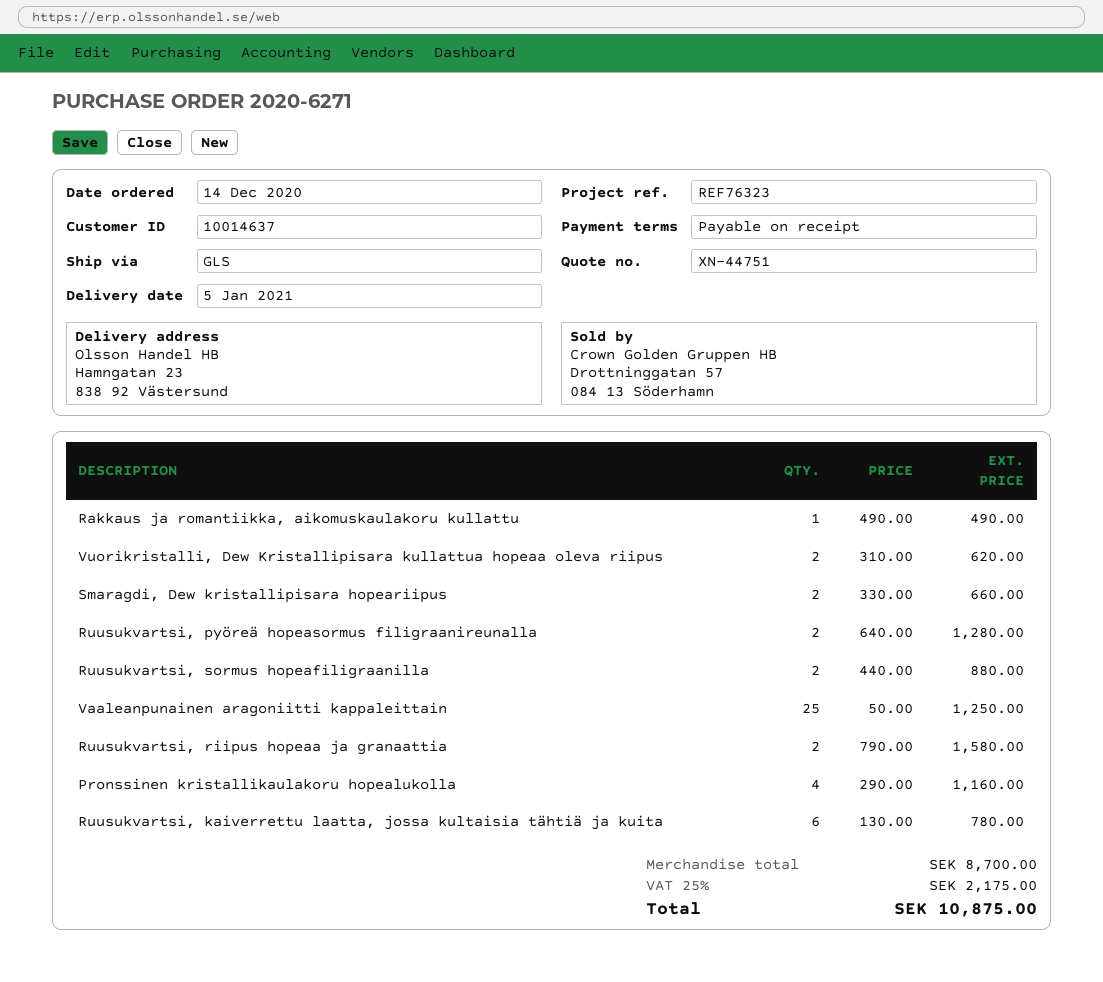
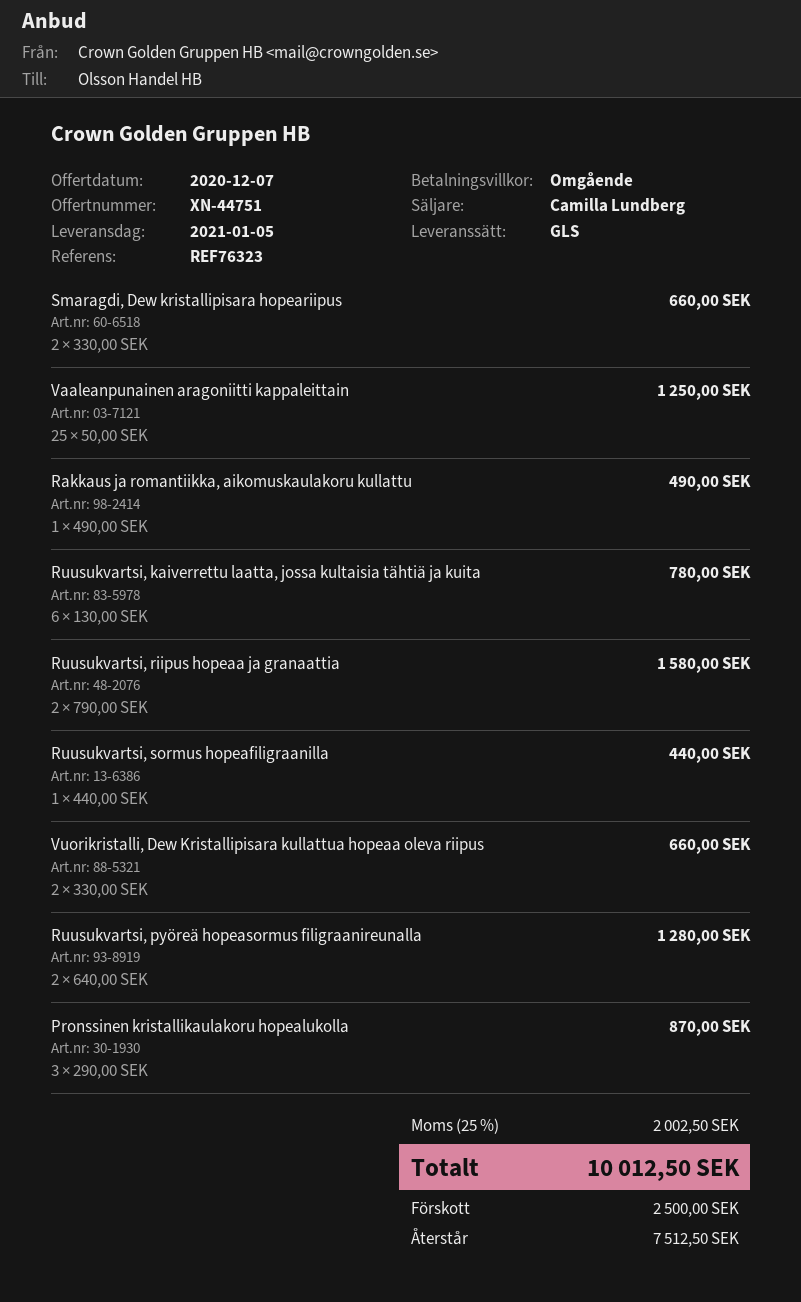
Vuorikristalli, Dew Kristallipisara kullattua hopeaa oleva riipus: 2 x 310.00 = 620.00 -> 2 x 330.00 = 660.00
Ruusukvartsi, sormus hopeafiligraanilla: 2 x 440.00 = 880.00 -> 1 x 440.00 = 440.00
Pronssinen kristallikaulakoru hopealukolla: 4 x 290.00 = 1160.00 -> 3 x 290.00 = 870.00
tax: 25% = 2175.00 -> 25% = 2002.50
total: 10875.00 -> 10012.50

